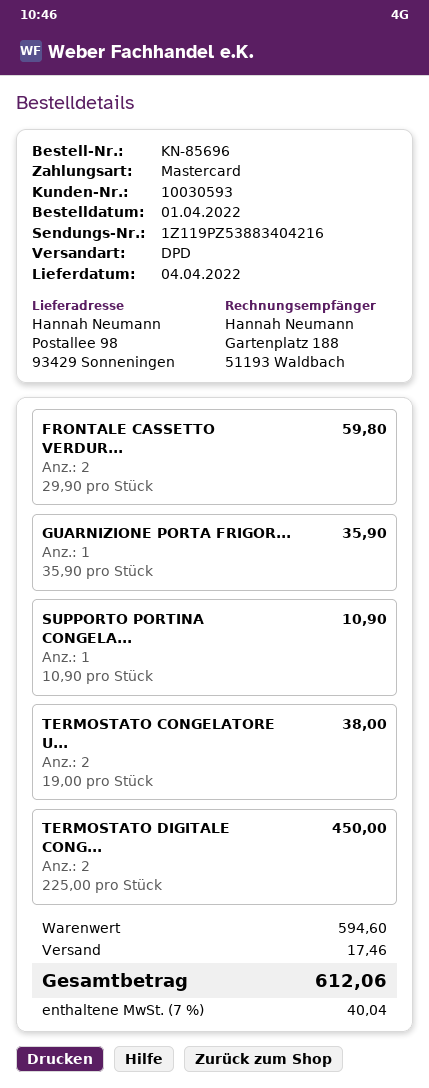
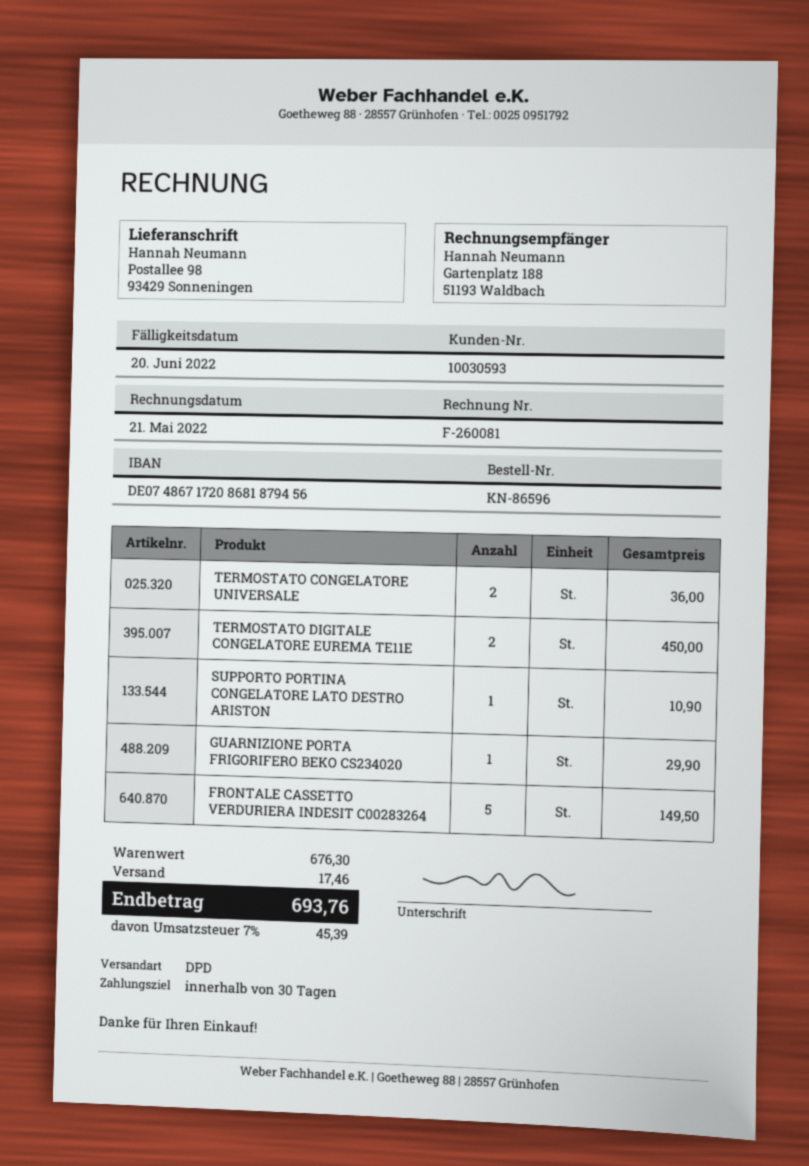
order number: KN-85696 -> KN-86596
FRONTALE CASSETTO VERDUR...: 2 for 59.80 -> 5 for 149.50
GUARNIZIONE PORTA FRIGOR...: 1 for 35.90 -> 1 for 29.90
TERMOSTATO CONGELATORE U...: 2 for 38.00 -> 2 for 36.00
subtotal: 594.60 -> 676.30
tax: 7% = 40.04 -> 7% = 45.39
total: 612.06 -> 693.76

